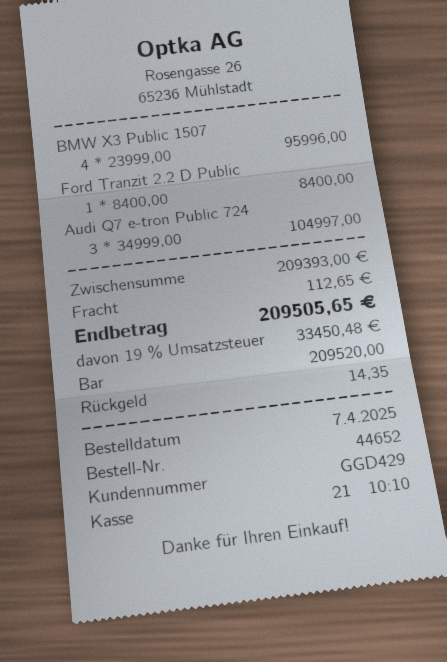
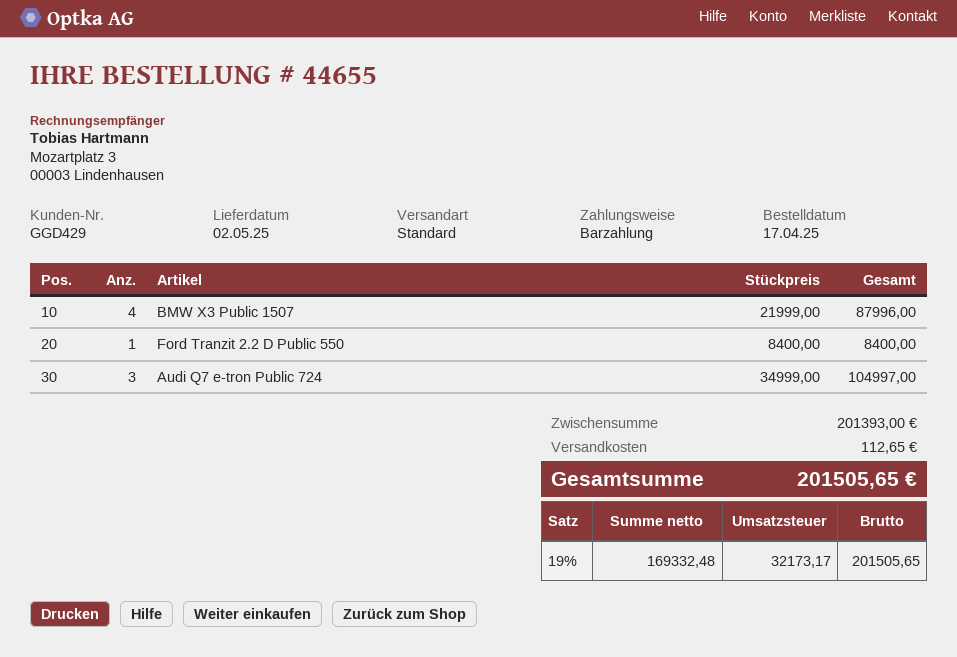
order number: 44652 -> 44655
order date: 2025-04-07 -> 2025-04-17
BMW X3 Public 1507: 4 x 23999.00 = 95996.00 -> 4 x 21999.00 = 87996.00
subtotal: 209393.00 -> 201393.00
tax: 19% = 33450.48 -> 19% = 32173.17
total: 209505.65 -> 201505.65

